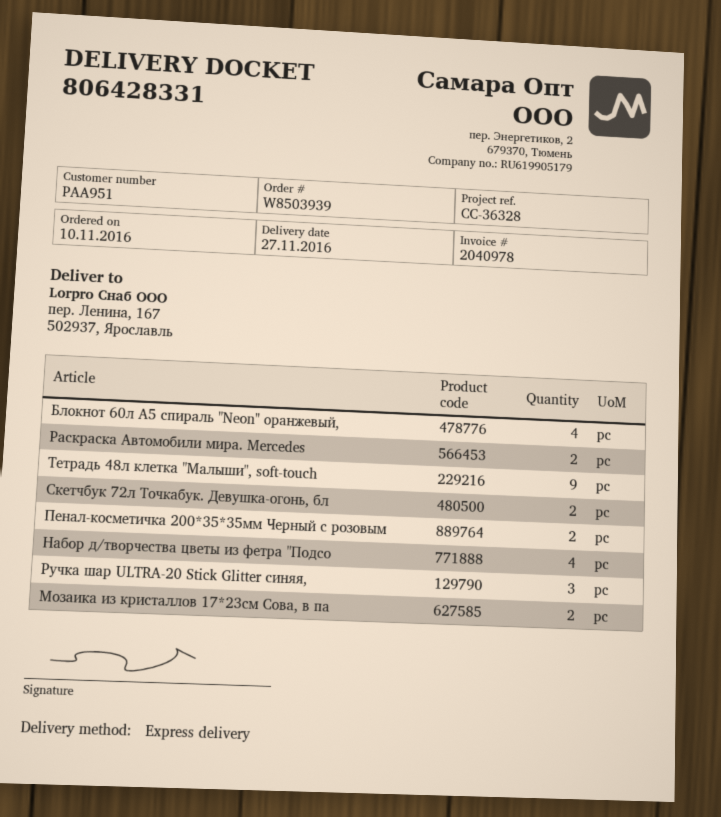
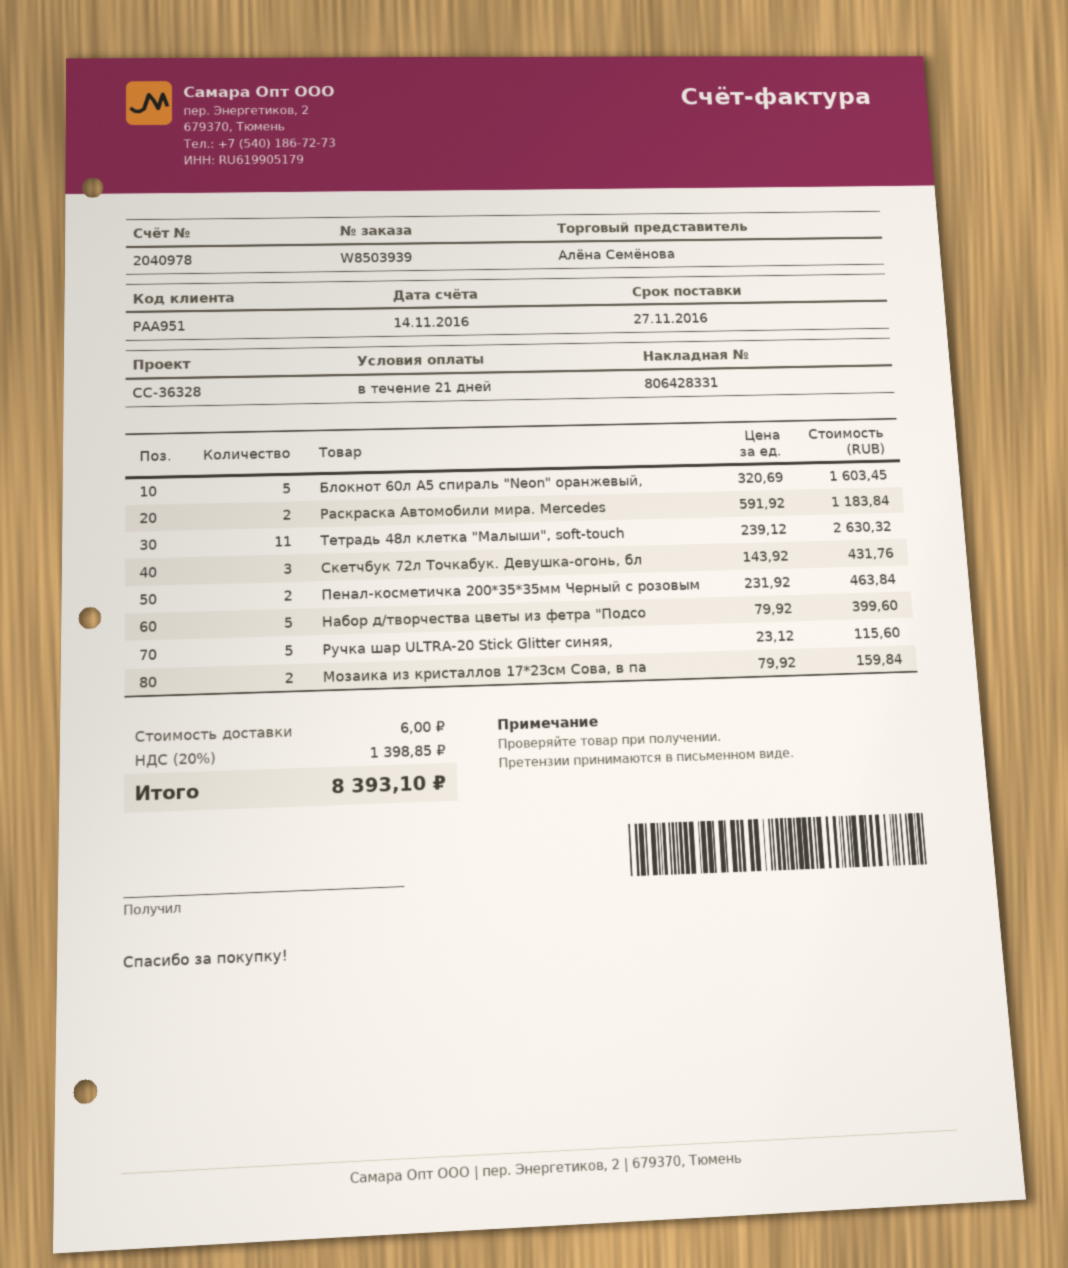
Блокнот 60л А5 спираль "Neon" оранжевый,: 4 -> 5
Тетрадь 48л клетка "Малыши", soft-touch: 9 -> 11
Скетчбук 72л Точкабук. Девушка-огонь, бл: 2 -> 3
Набор д/творчества цветы из фетра "Подсо: 4 -> 5
Ручка шар ULTRA-20 Stick Glitter синяя,: 3 -> 5

